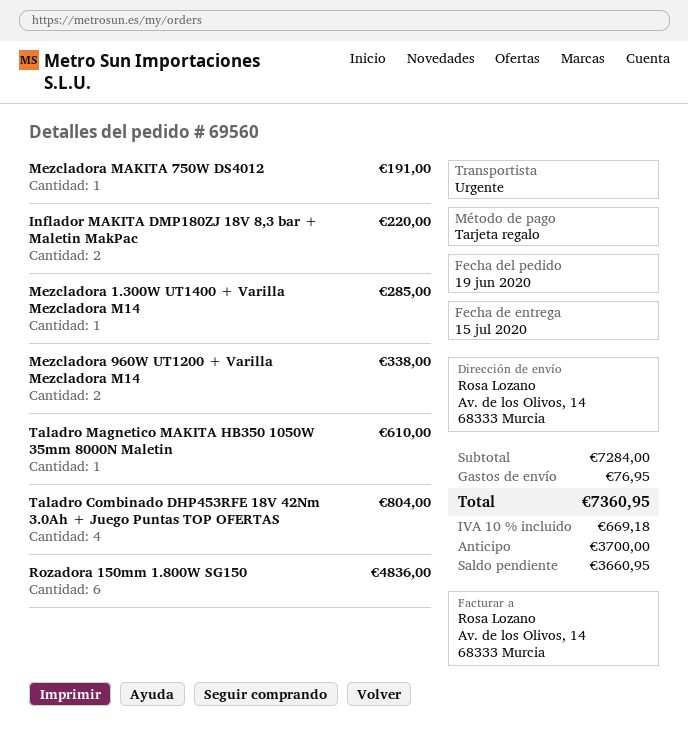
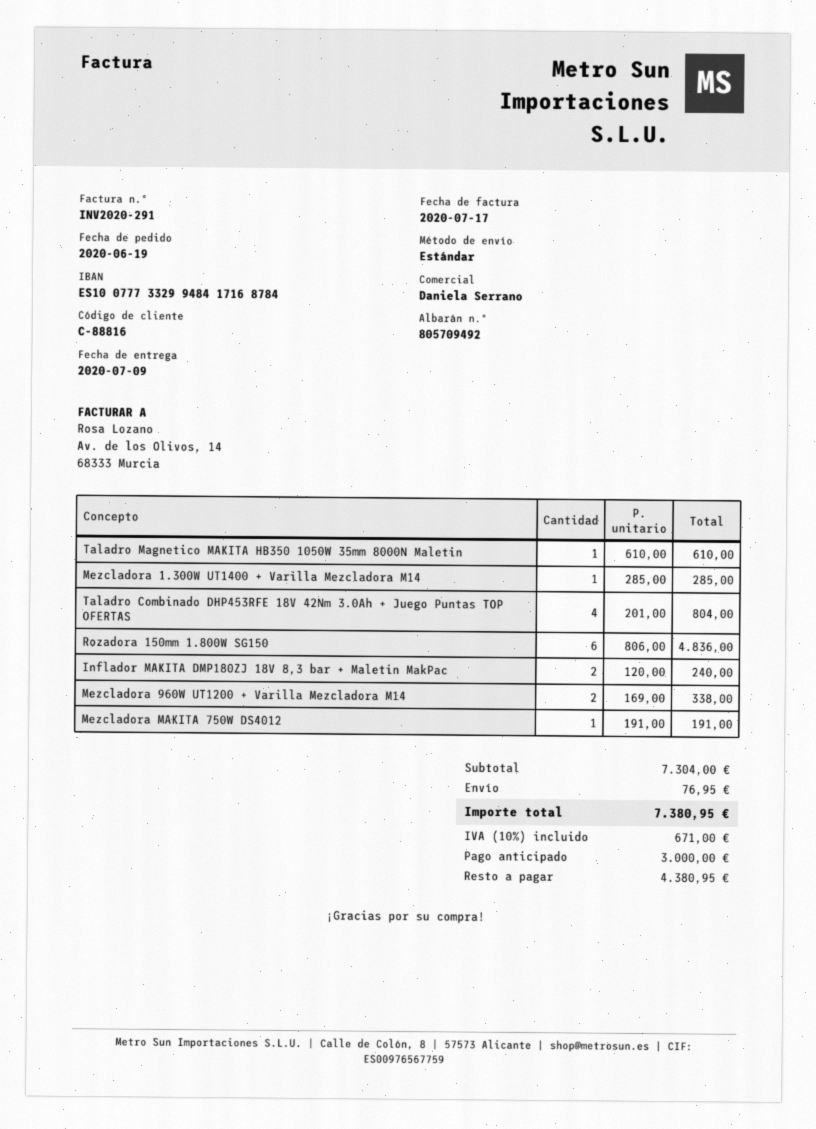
delivery date: 2020-07-15 -> 2020-07-09
shipping method: express -> standard
Inflador MAKITA DMP180ZJ 18V 8,3 bar + Maletin MakPac: 2 for 220.00 -> 2 for 240.00
subtotal: 7284.00 -> 7304.00
tax: 10% = 669.18 -> 10% = 671.00
total: 7360.95 -> 7380.95
deposit: 3700.00 -> 3000.00
balance: 3660.95 -> 4380.95

